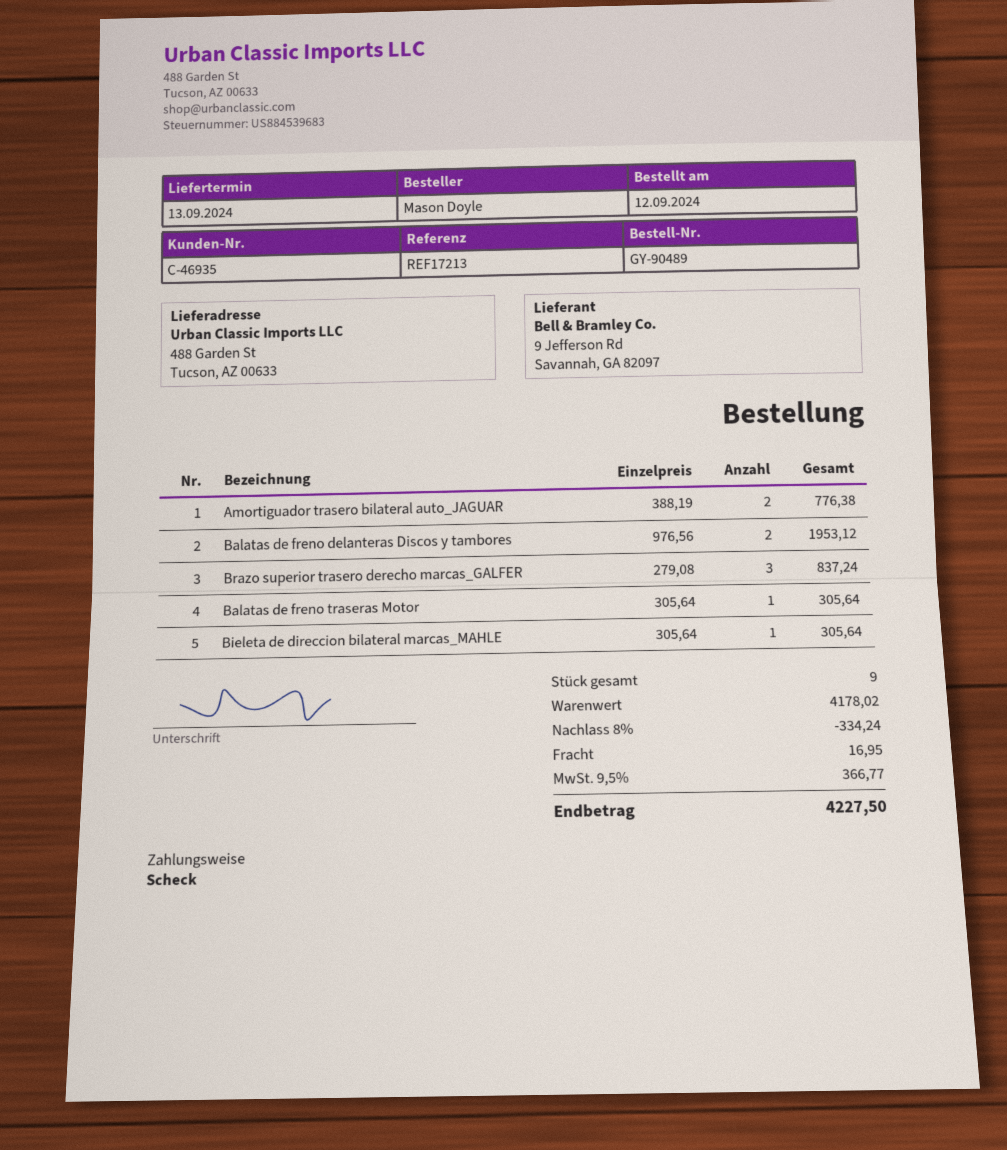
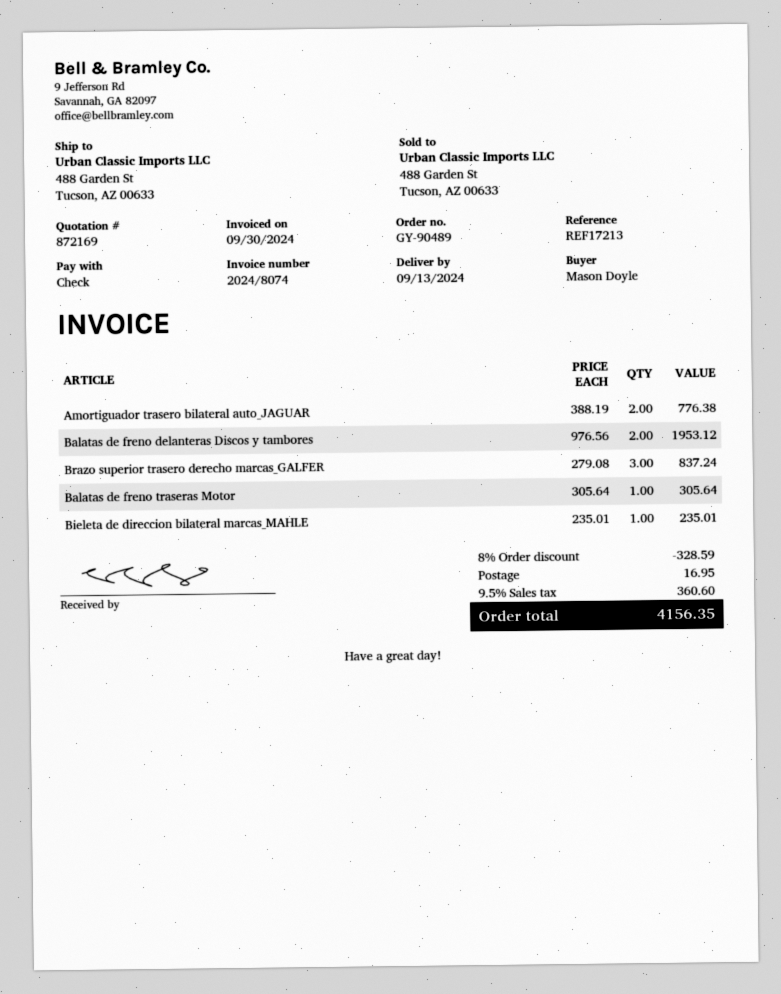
Bieleta de direccion bilateral marcas_MAHLE: 1 x 305.64 = 305.64 -> 1 x 235.01 = 235.01
discount: 8% = 334.24 -> 8% = 328.59
tax: 9.5% = 366.77 -> 9.5% = 360.60
total: 4227.50 -> 4156.35

